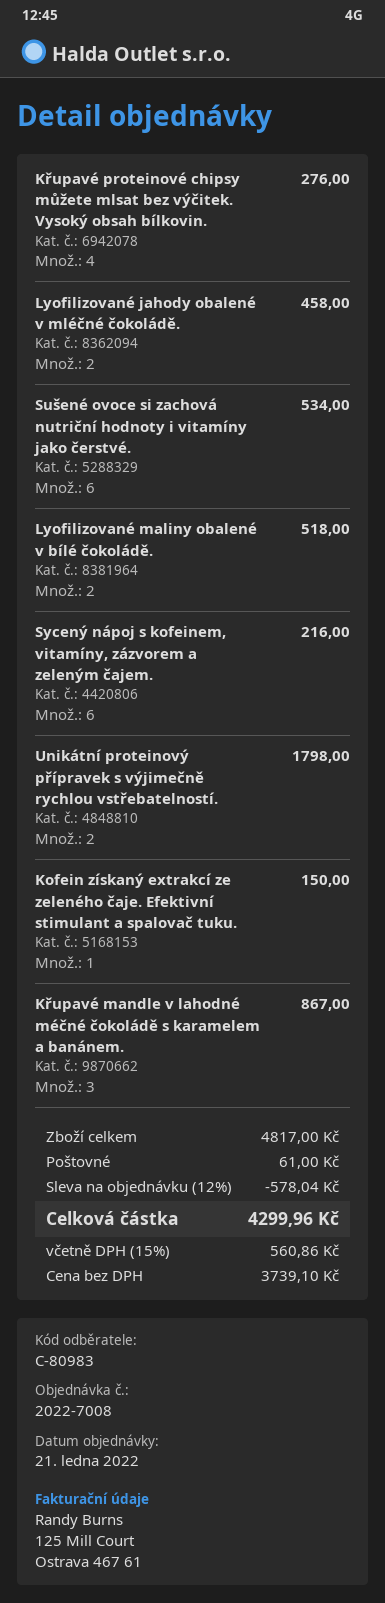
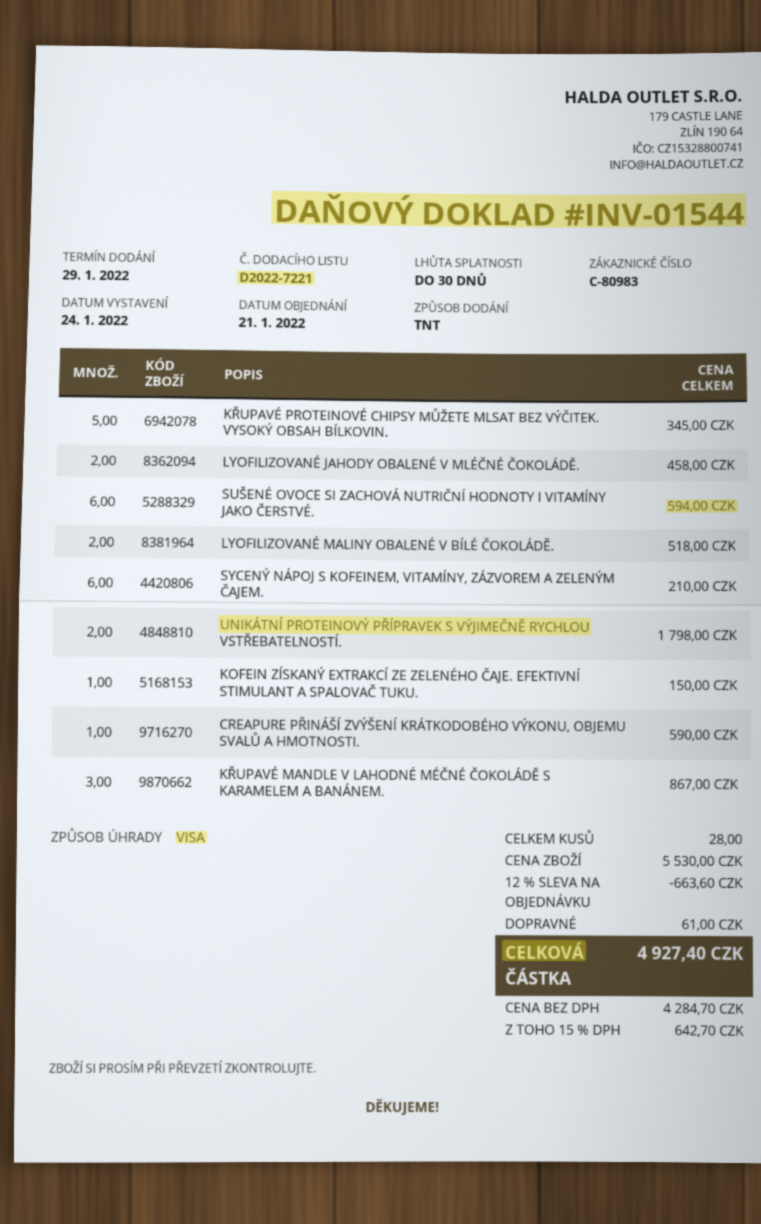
Křupavé proteinové chipsy můžete mlsat bez výčitek. Vysoký obsah bílkovin.: 4 for 276.00 -> 5 for 345.00
Sušené ovoce si zachová nutriční hodnoty i vitamíny jako čerstvé.: 6 for 534.00 -> 6 for 594.00
Sycený nápoj s kofeinem, vitamíny, zázvorem a zeleným čajem.: 6 for 216.00 -> 6 for 210.00
CREAPURE PŘINÁŠÍ ZVÝŠENÍ KRÁTKODOBÉHO VÝKONU, OBJEMU SVALŮ A HMOTNOSTI.: none -> 1 for 590.00
subtotal: 4817.00 -> 5530.00
discount: 12% = 578.04 -> 12% = 663.60
net: 3739.10 -> 4284.70
tax: 15% = 560.86 -> 15% = 642.70
total: 4299.96 -> 4927.40

